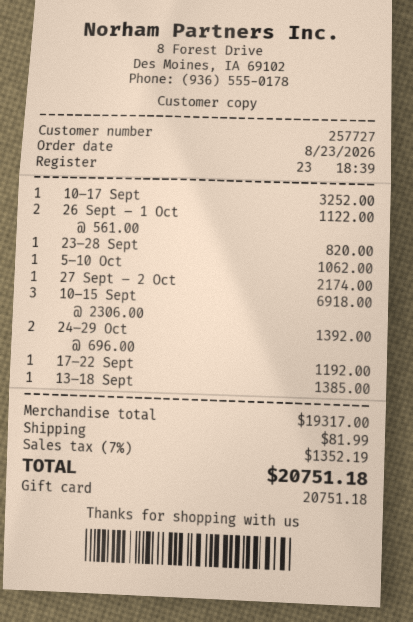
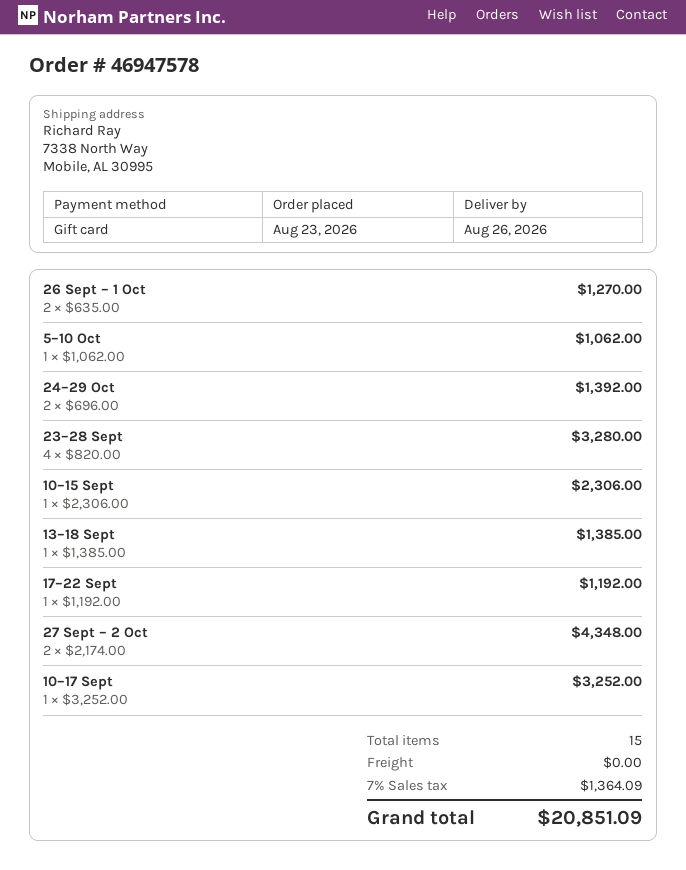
26 Sept – 1 Oct: 2 x 561.00 = 1122.00 -> 2 x 635.00 = 1270.00
23–28 Sept: 1 x 820.00 = 820.00 -> 4 x 820.00 = 3280.00
27 Sept – 2 Oct: 1 x 2174.00 = 2174.00 -> 2 x 2174.00 = 4348.00
10–15 Sept: 3 x 2306.00 = 6918.00 -> 1 x 2306.00 = 2306.00
shipping: 81.99 -> 0.00
tax: 7% = 1352.19 -> 7% = 1364.09
total: 20751.18 -> 20851.09

